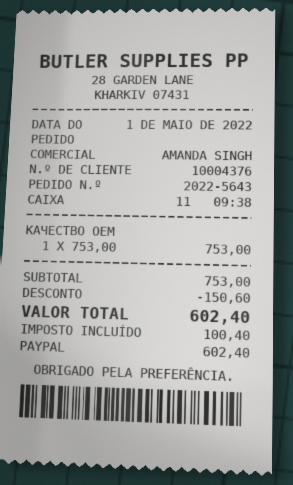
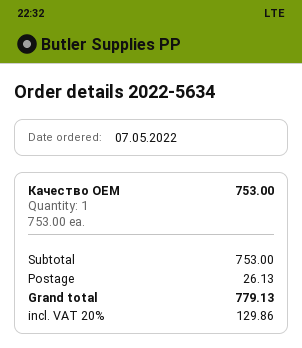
order number: 2022-5643 -> 2022-5634
order date: 2022-05-01 -> 2022-05-07
discount: 150.60 -> none
shipping: none -> 26.13
tax: 100.40 -> 129.86
total: 602.40 -> 779.13

